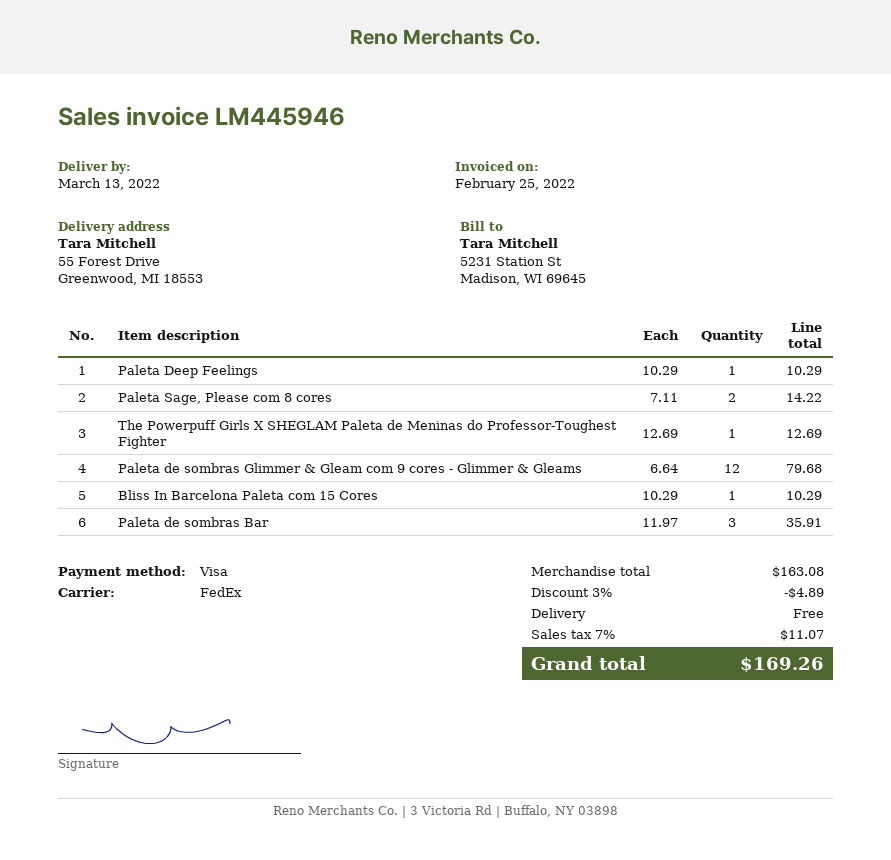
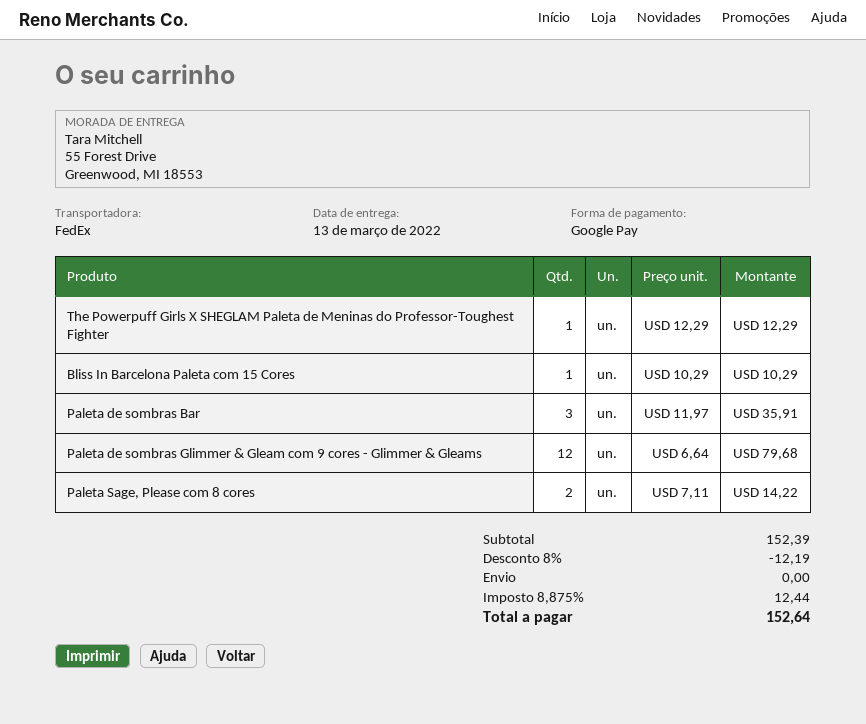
payment method: Visa -> Google Pay
Paleta Deep Feelings: 1 x 10.29 = 10.29 -> none
The Powerpuff Girls X SHEGLAM Paleta de Meninas do Professor-Toughest Fighter: 1 x 12.69 = 12.69 -> 1 x 12.29 = 12.29
subtotal: 163.08 -> 152.39
discount: 3% = 4.89 -> 8% = 12.19
tax: 7% = 11.07 -> 8.875% = 12.44
total: 169.26 -> 152.64

